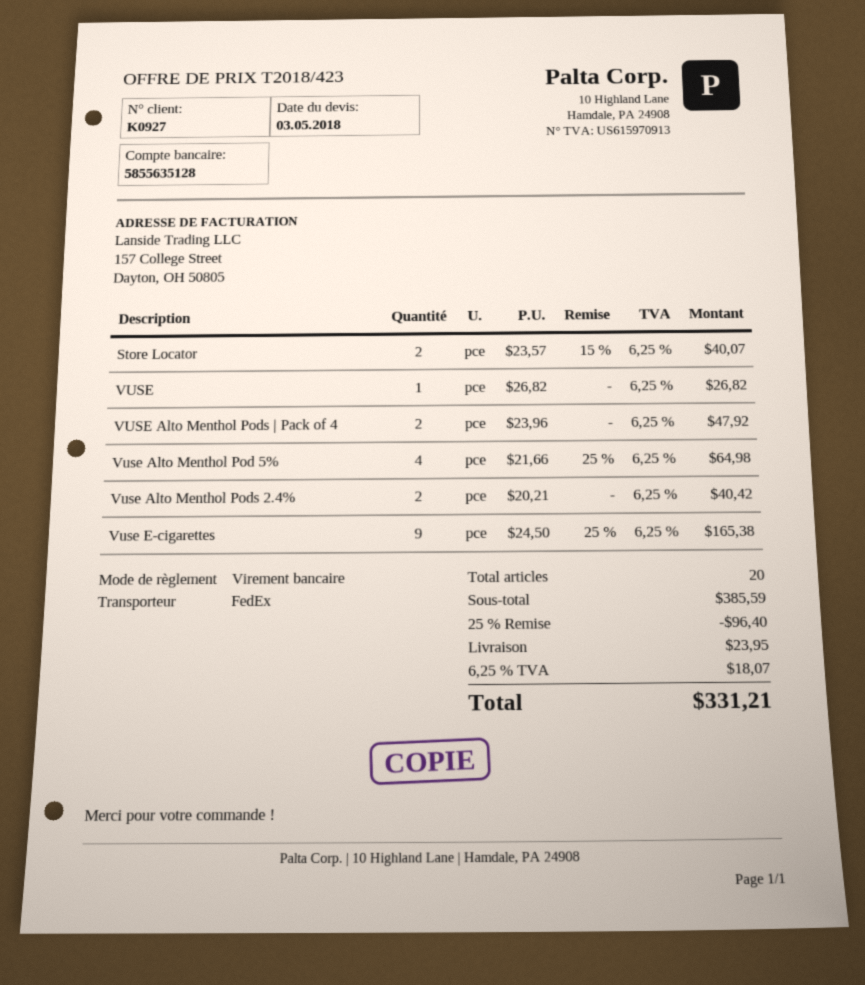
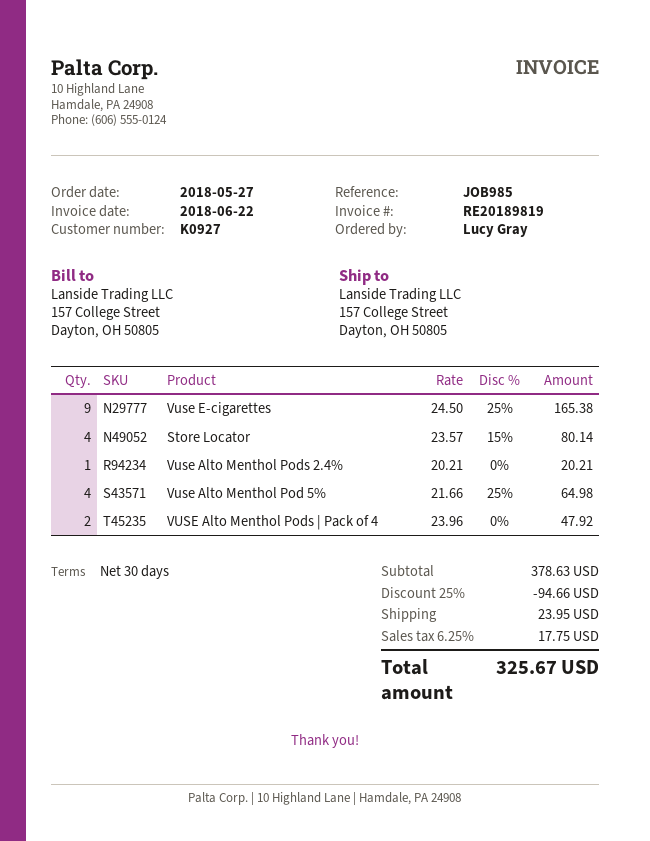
Store Locator: 2 x 23.57 - 15% = 40.07 -> 4 x 23.57 - 15% = 80.14
VUSE: 1 x 26.82 = 26.82 -> none
Vuse Alto Menthol Pods 2.4%: 2 x 20.21 = 40.42 -> 1 x 20.21 = 20.21
subtotal: 385.59 -> 378.63
discount: 25% = 96.40 -> 25% = 94.66
tax: 6.25% = 18.07 -> 6.25% = 17.75
total: 331.21 -> 325.67

